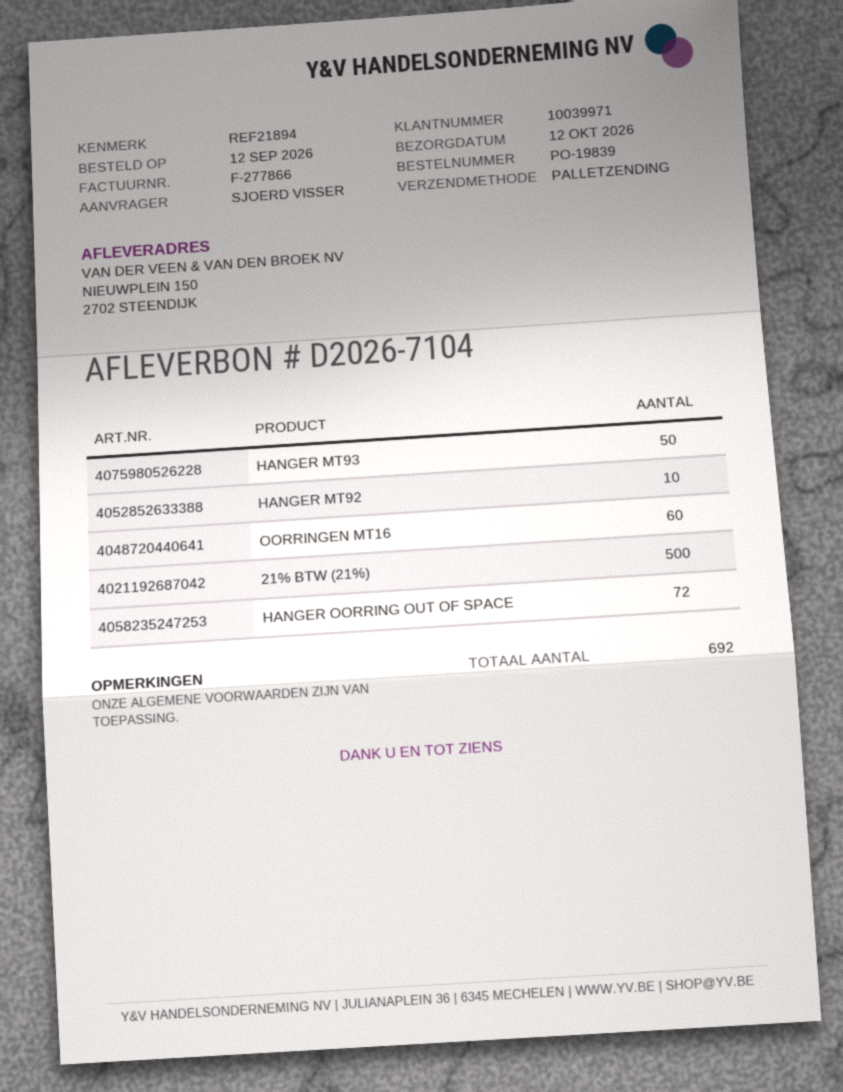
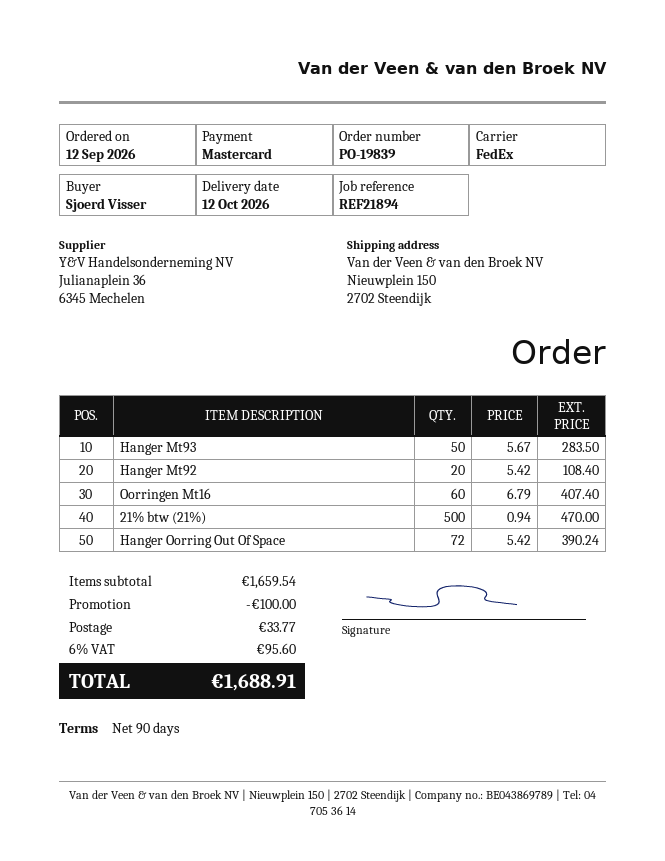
shipping method: pallet freight -> FedEx
HANGER MT92: 10 -> 20

